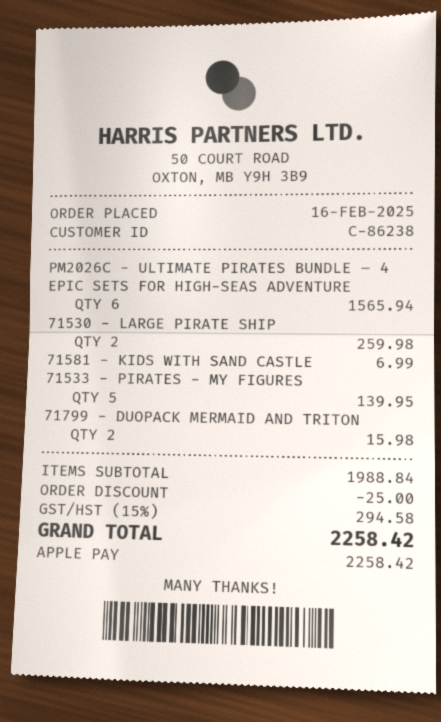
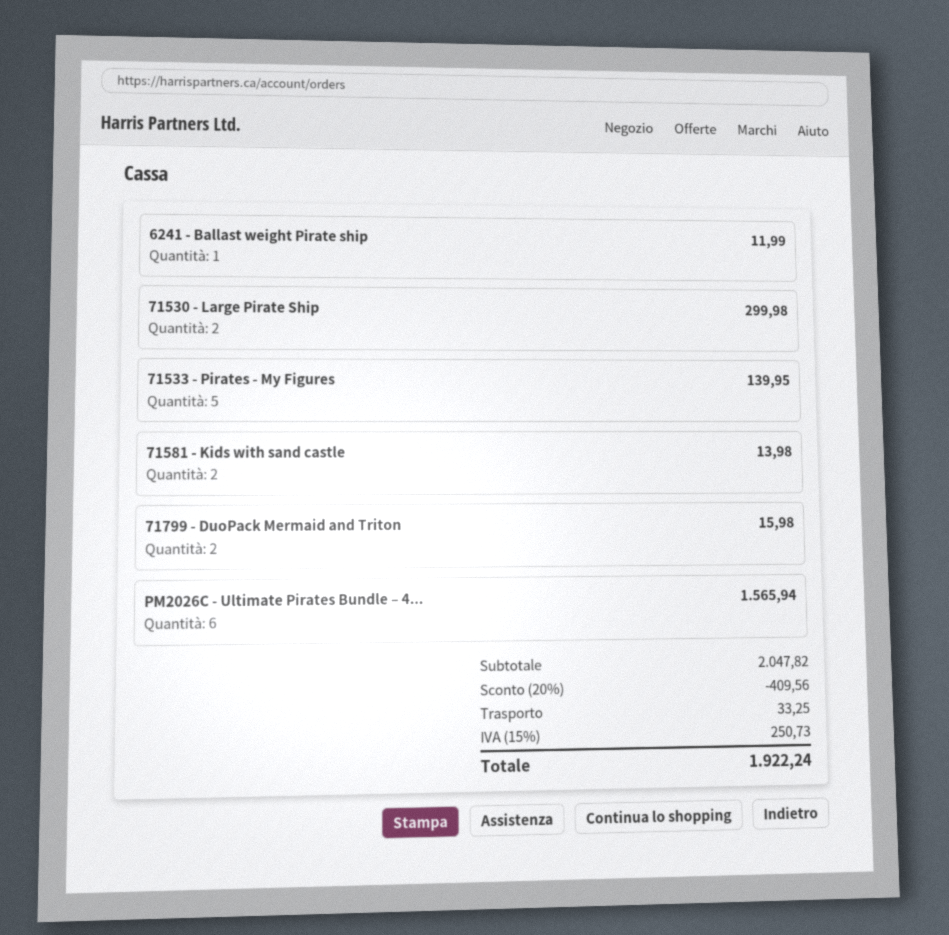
71530 - LARGE PIRATE SHIP: 2 for 259.98 -> 2 for 299.98
71581 - KIDS WITH SAND CASTLE: 1 for 6.99 -> 2 for 13.98
6241 - Ballast weight Pirate ship: none -> 1 for 11.99
subtotal: 1988.84 -> 2047.82
discount: 25.00 -> 409.56
shipping: none -> 33.25
tax: 15% = 294.58 -> 15% = 250.73
total: 2258.42 -> 1922.24

